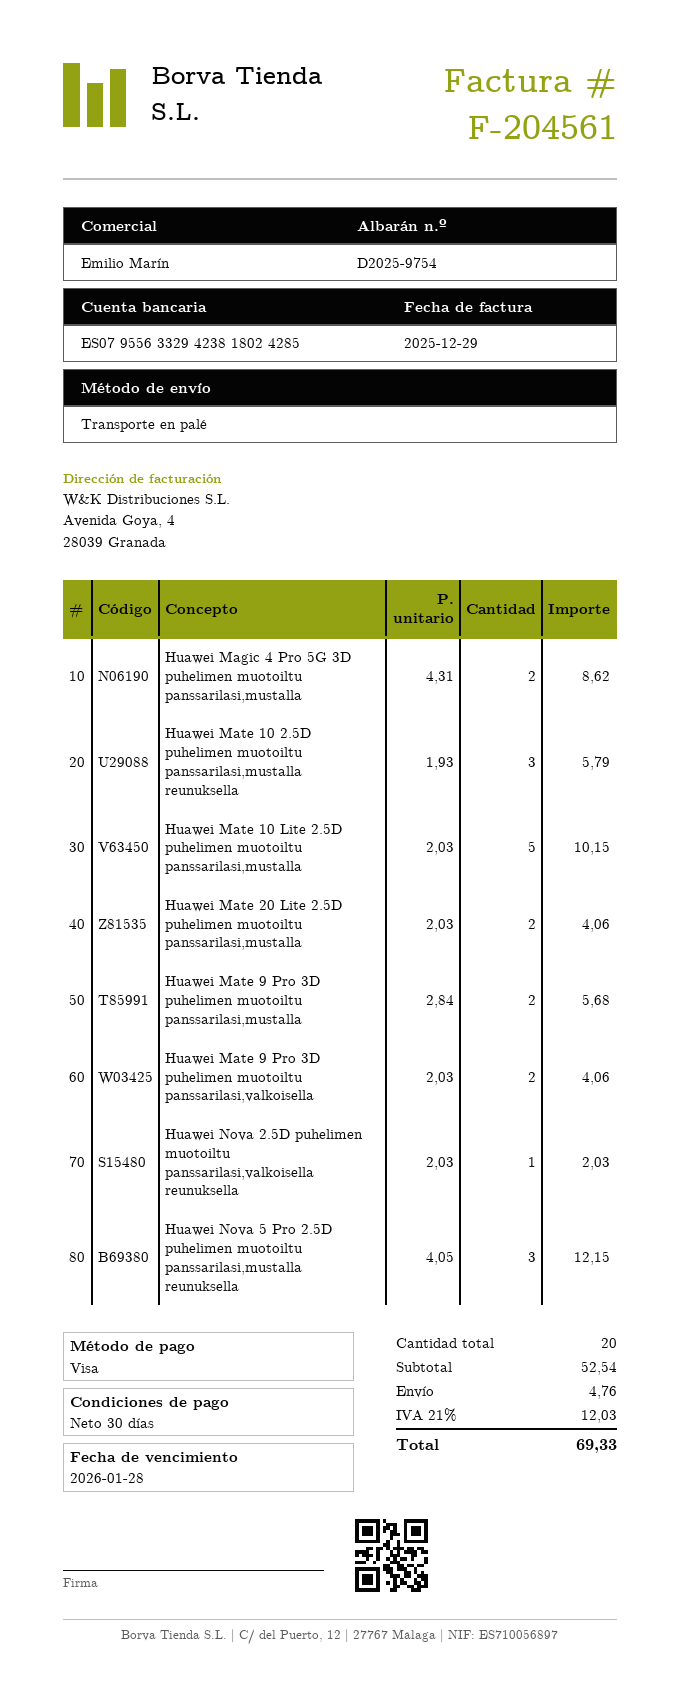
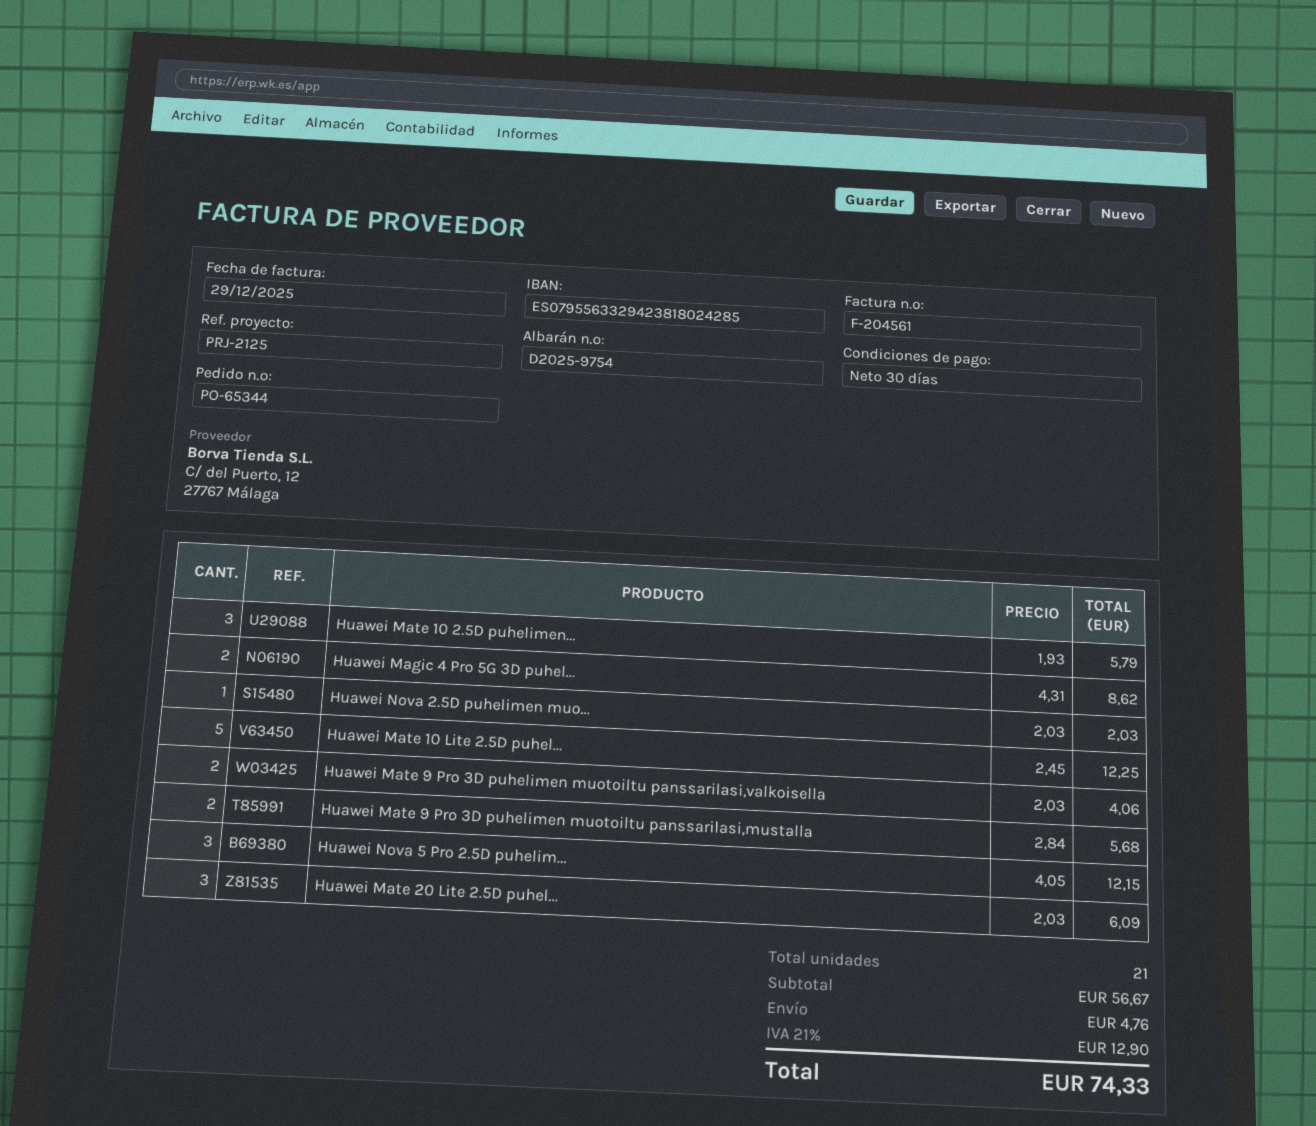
Huawei Mate 10 Lite 2.5D puhelimen muotoiltu panssarilasi,mustalla: 5 x 2.03 = 10.15 -> 5 x 2.45 = 12.25
Huawei Mate 20 Lite 2.5D puhelimen muotoiltu panssarilasi,mustalla: 2 x 2.03 = 4.06 -> 3 x 2.03 = 6.09
total quantity: 20 -> 21
subtotal: 52.54 -> 56.67
tax: 21% = 12.03 -> 21% = 12.90
total: 69.33 -> 74.33

